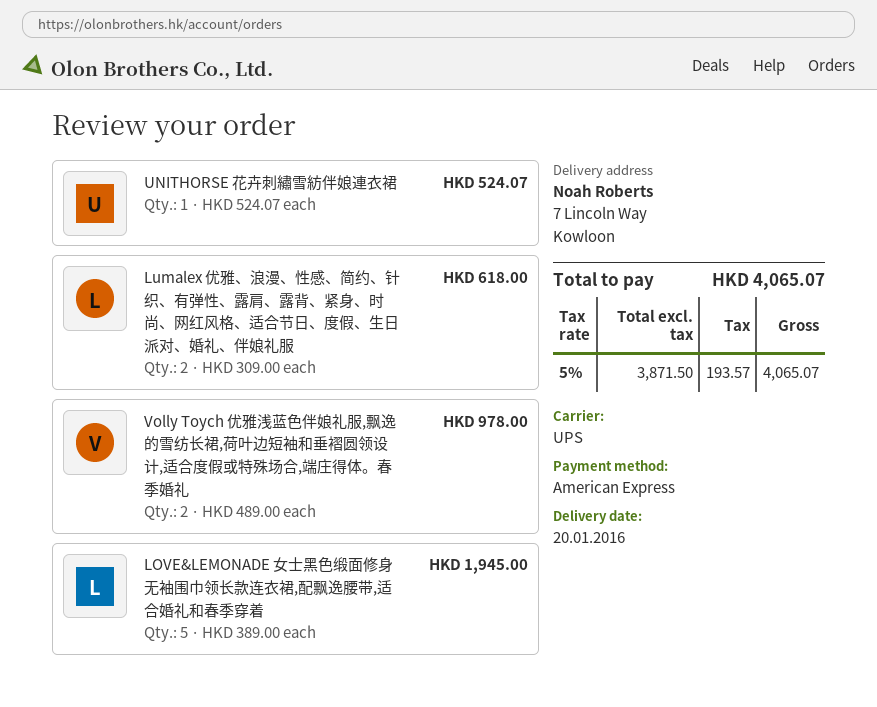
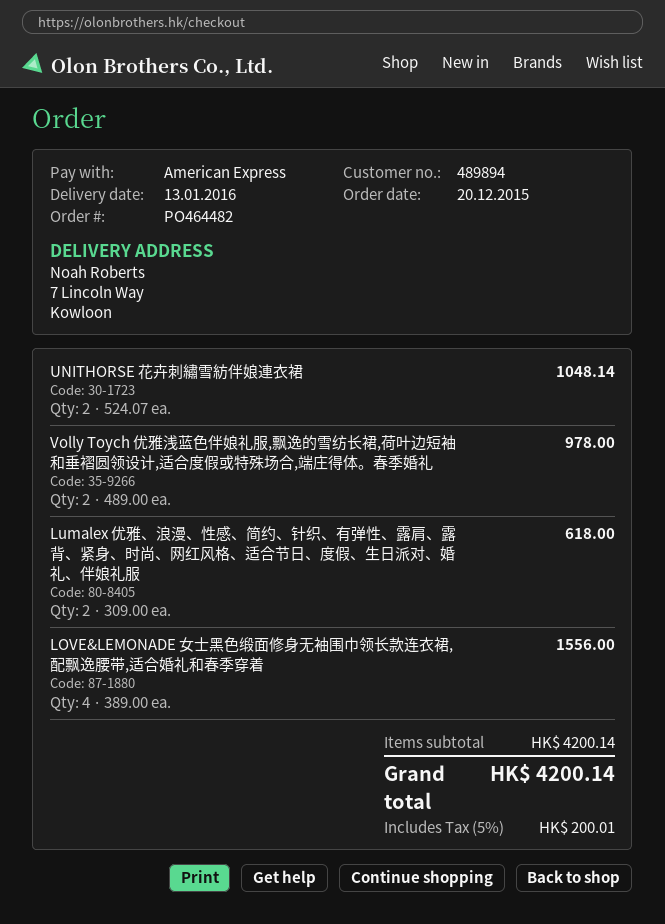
delivery date: 2016-01-20 -> 2016-01-13
UNITHORSE 花卉刺繡雪紡伴娘連衣裙: 1 x 524.07 = 524.07 -> 2 x 524.07 = 1048.14
LOVE&LEMONADE 女士黑色缎面修身无袖围巾领长款连衣裙,配飘逸腰带,适合婚礼和春季穿着: 5 x 389.00 = 1945.00 -> 4 x 389.00 = 1556.00
tax: 5% = 193.57 -> 5% = 200.01
total: 4065.07 -> 4200.14

